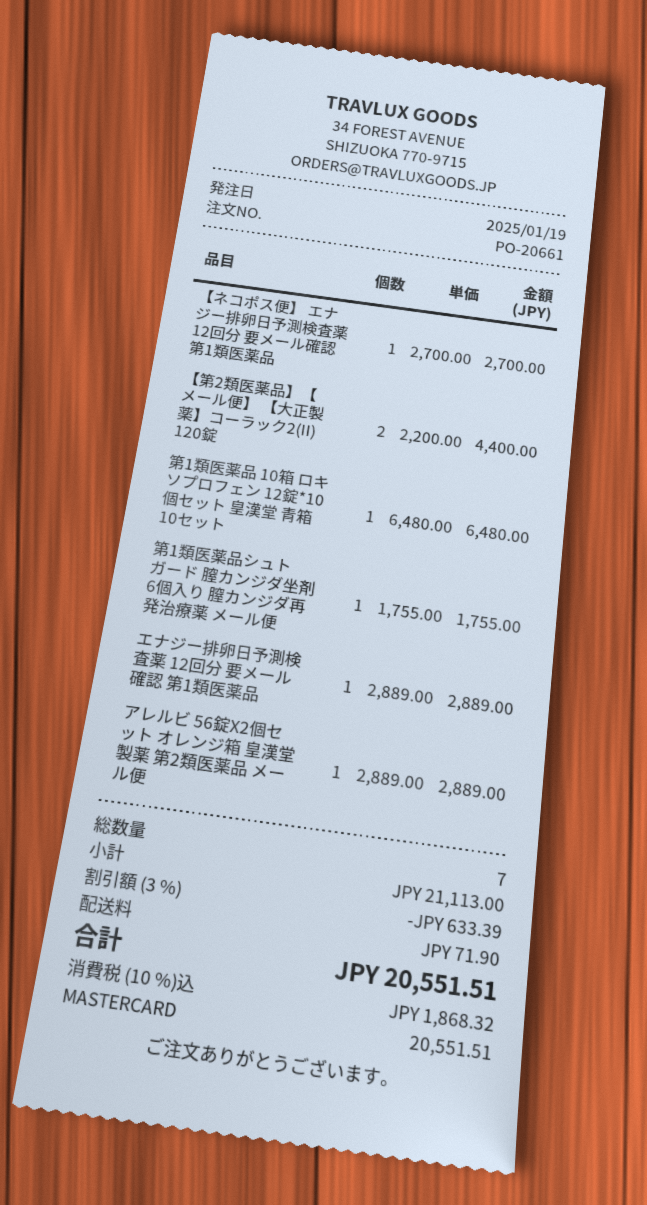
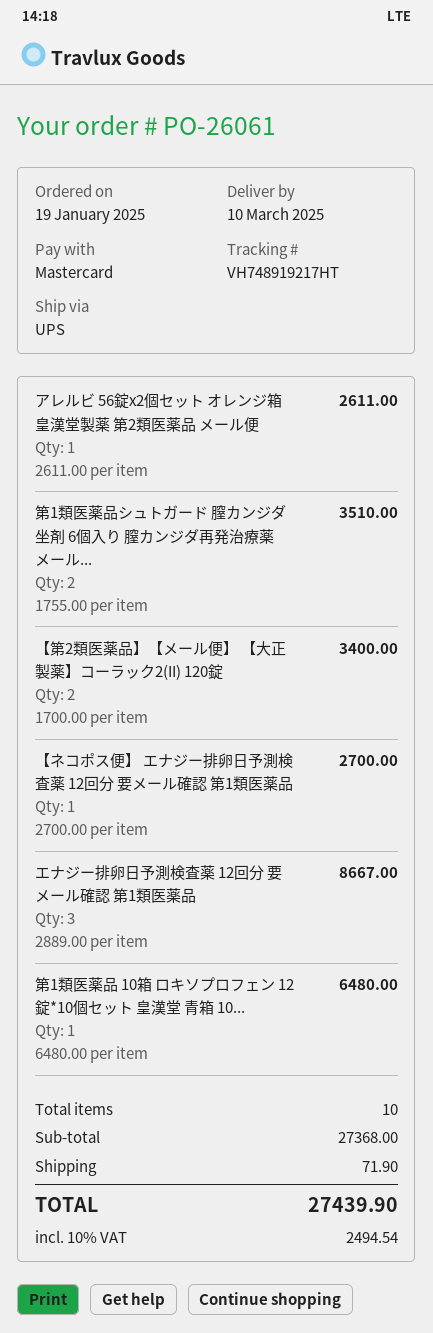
order number: PO-20661 -> PO-26061
【第2類医薬品】【メール便】 【大正製薬】コーラック2(II) 120錠: 2 x 2200.00 = 4400.00 -> 2 x 1700.00 = 3400.00
第1類医薬品シュトガード 膣カンジダ坐剤 6個入り 膣カンジダ再発治療薬 メール便: 1 x 1755.00 = 1755.00 -> 2 x 1755.00 = 3510.00
エナジー排卵日予測検査薬 12回分 要メール確認 第1類医薬品: 1 x 2889.00 = 2889.00 -> 3 x 2889.00 = 8667.00
アレルビ 56錠X2個セット オレンジ箱 皇漢堂製薬 第2類医薬品 メール便: 1 x 2889.00 = 2889.00 -> 1 x 2611.00 = 2611.00
total quantity: 7 -> 10
subtotal: 21113.00 -> 27368.00
discount: 3% = 633.39 -> none
tax: 10% = 1868.32 -> 10% = 2494.54
total: 20551.51 -> 27439.90

